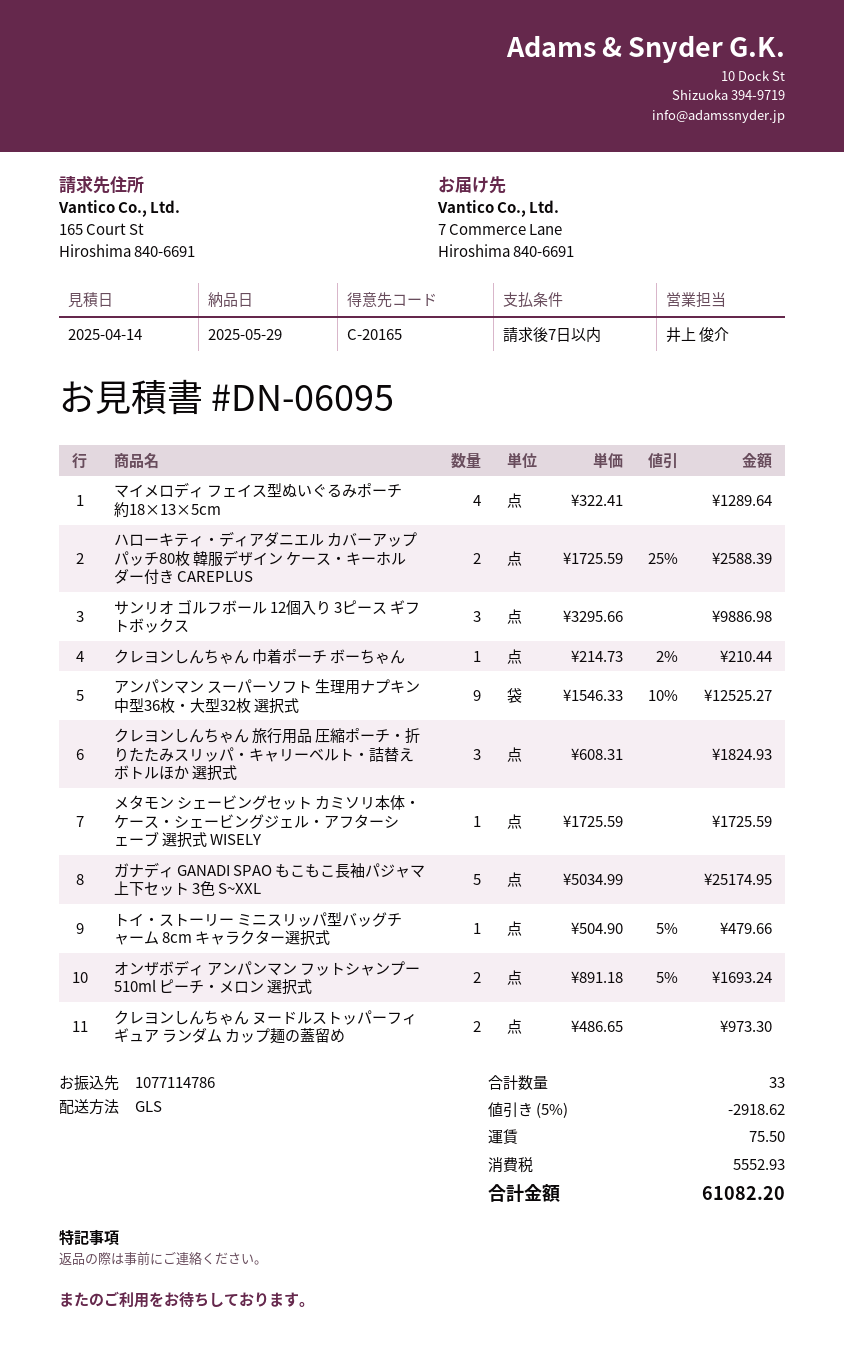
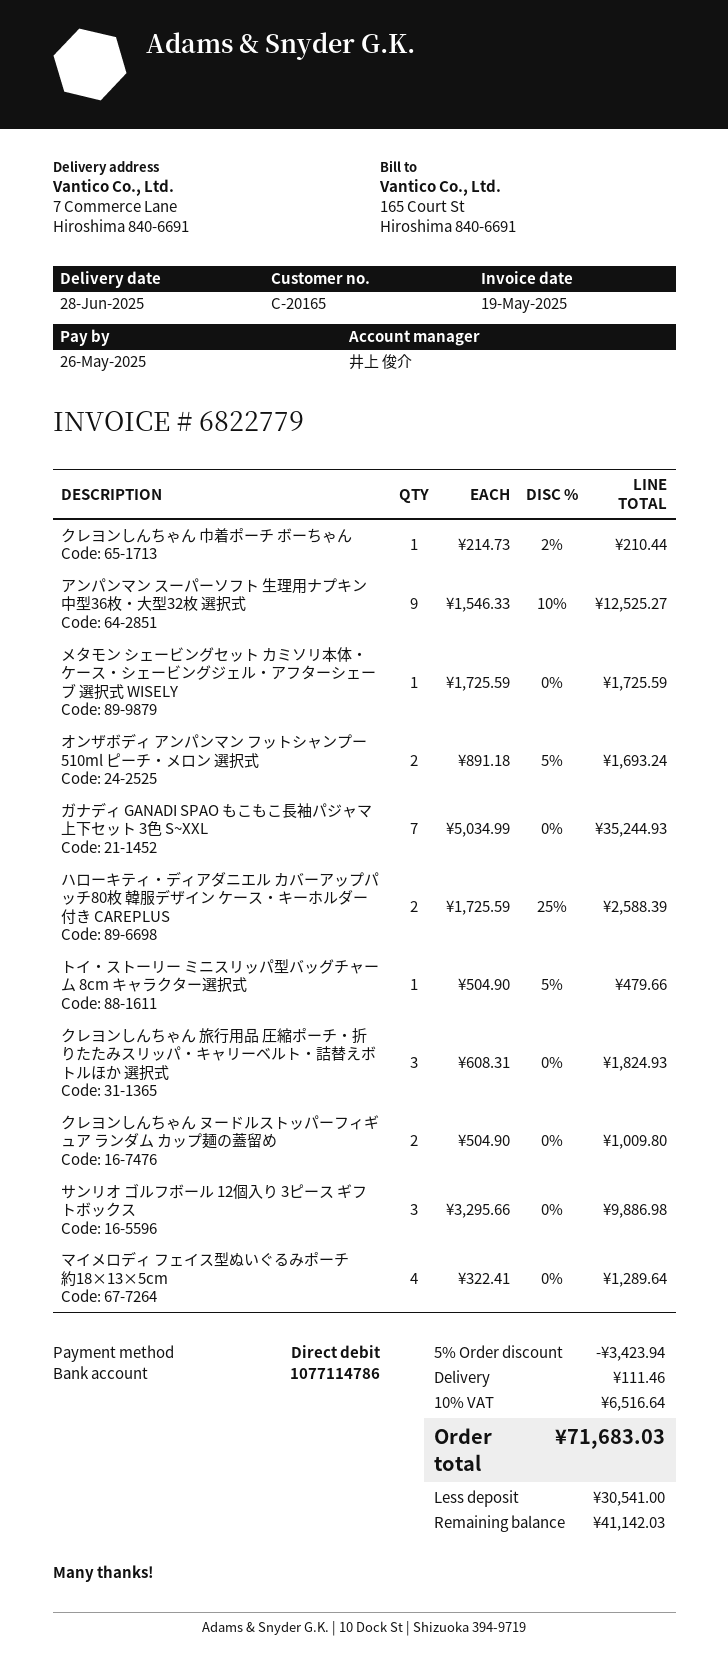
delivery date: 2025-05-29 -> 2025-06-28
ガナディ GANADI SPAO もこもこ長袖パジャマ 上下セット 3色 S~XXL: 5 x 5034.99 = 25174.95 -> 7 x 5034.99 = 35244.93
クレヨンしんちゃん ヌードルストッパーフィギュア ランダム カップ麺の蓋留め: 2 x 486.65 = 973.30 -> 2 x 504.90 = 1009.80
discount: 5% = 2918.62 -> 5% = 3423.94
shipping: 75.50 -> 111.46
tax: 5552.93 -> 6516.64
total: 61082.20 -> 71683.03

